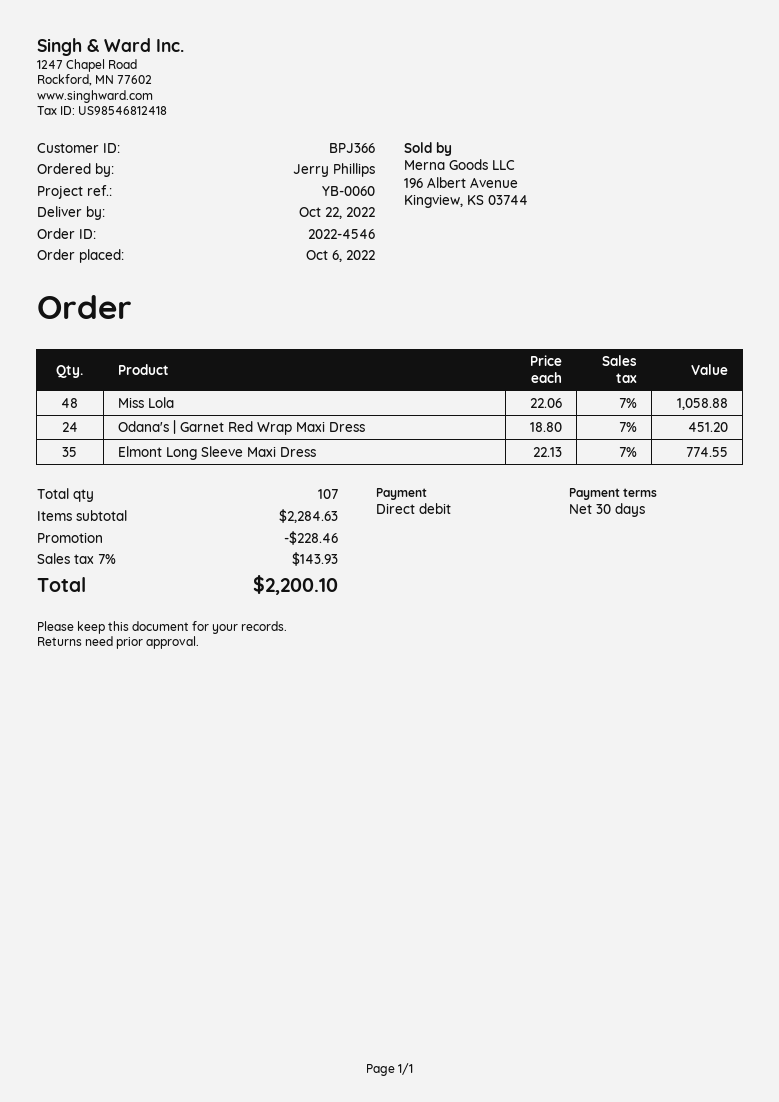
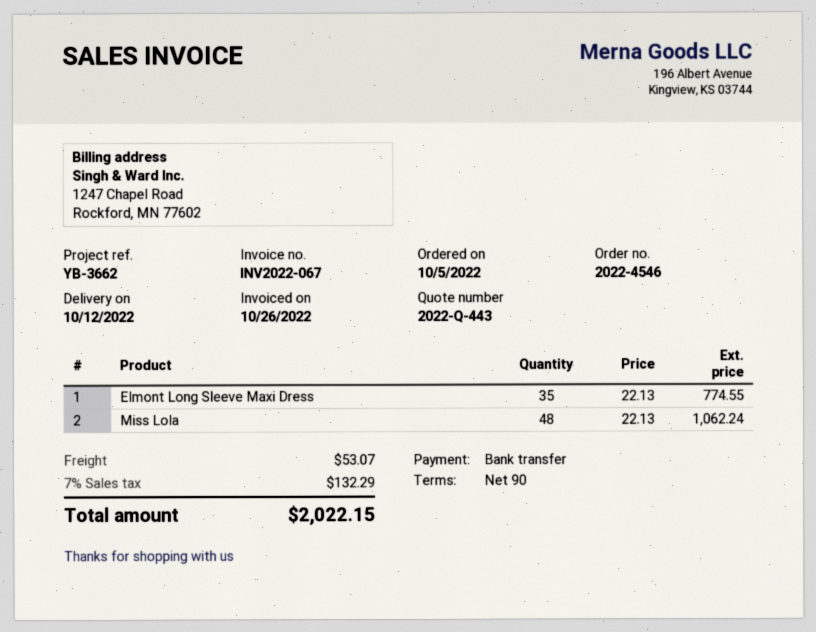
order date: 2022-10-06 -> 2022-10-05
delivery date: 2022-10-22 -> 2022-10-12
payment terms: 30 days -> 90 days
reference: YB-0060 -> YB-3662
payment method: direct debit -> bank transfer
Miss Lola: 48 x 22.06 = 1058.88 -> 48 x 22.13 = 1062.24
Odana's | Garnet Red Wrap Maxi Dress: 24 x 18.80 = 451.20 -> none
discount: 228.46 -> none
shipping: none -> 53.07
tax: 7% = 143.93 -> 7% = 132.29
total: 2200.10 -> 2022.15

